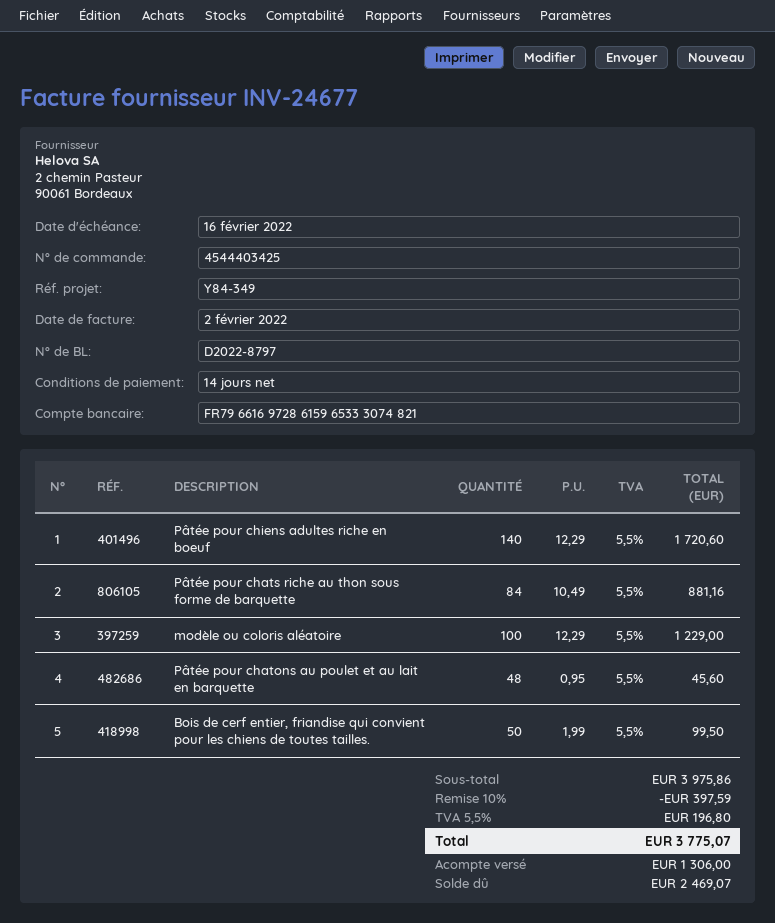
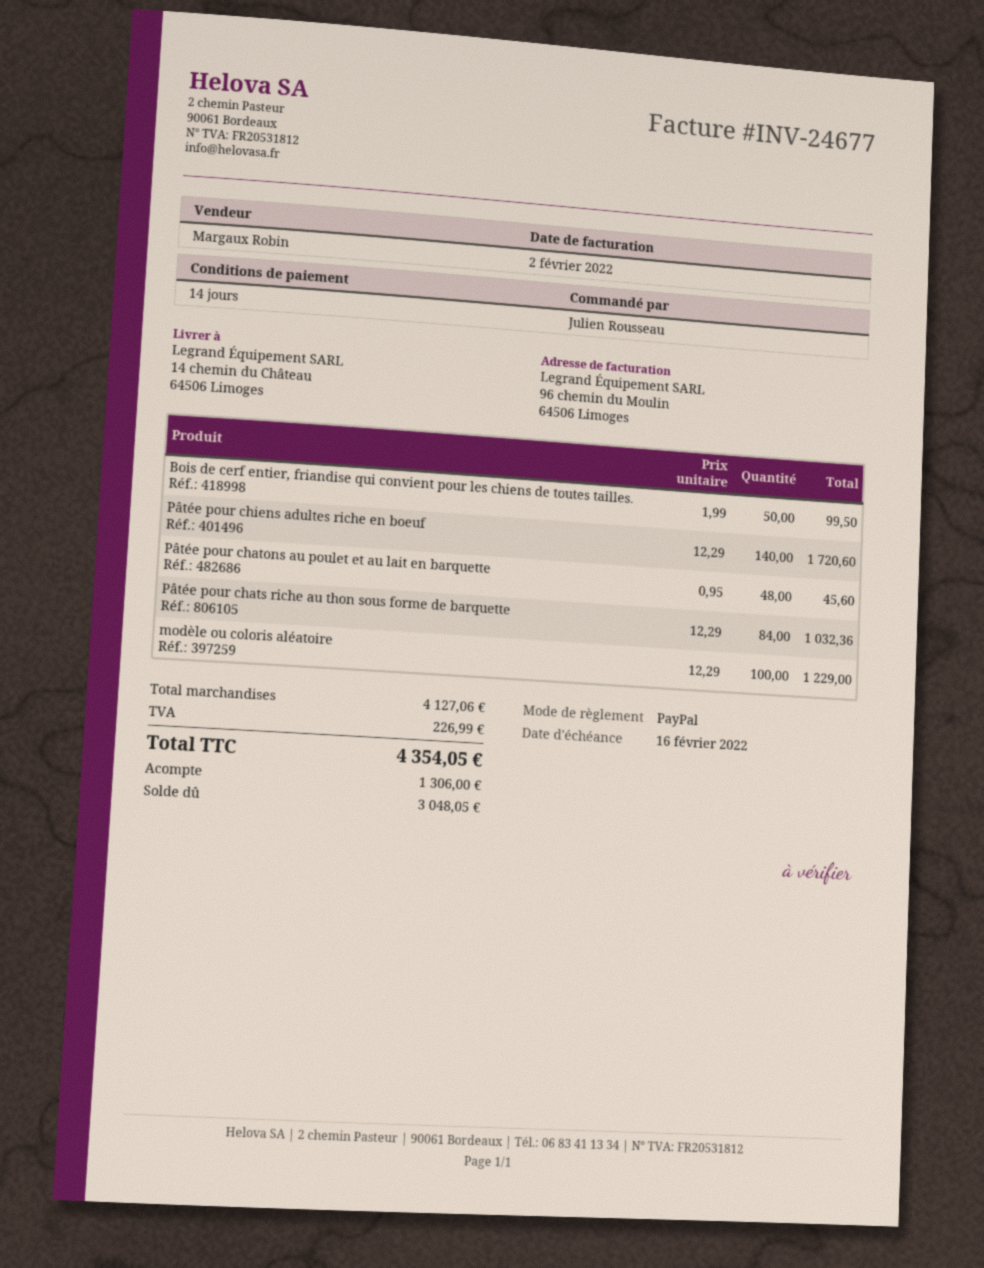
Pâtée pour chats riche au thon sous forme de barquette: 84 x 10.49 = 881.16 -> 84 x 12.29 = 1032.36
subtotal: 3975.86 -> 4127.06
discount: 10% = 397.59 -> none
tax: 196.80 -> 226.99
total: 3775.07 -> 4354.05
balance: 2469.07 -> 3048.05

